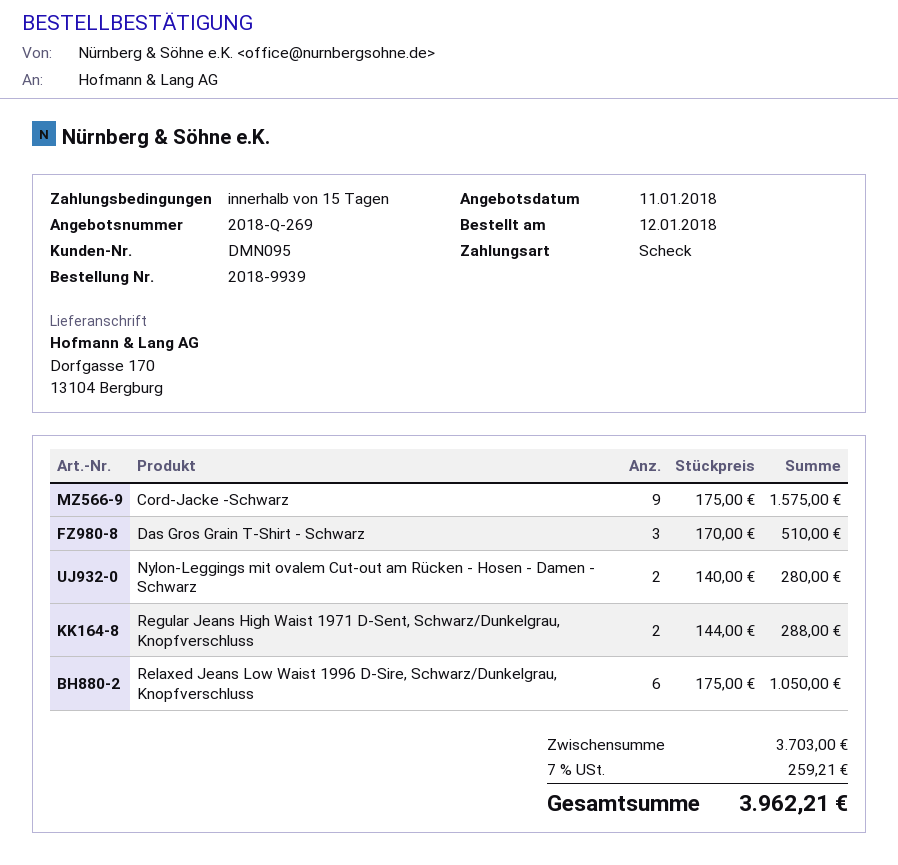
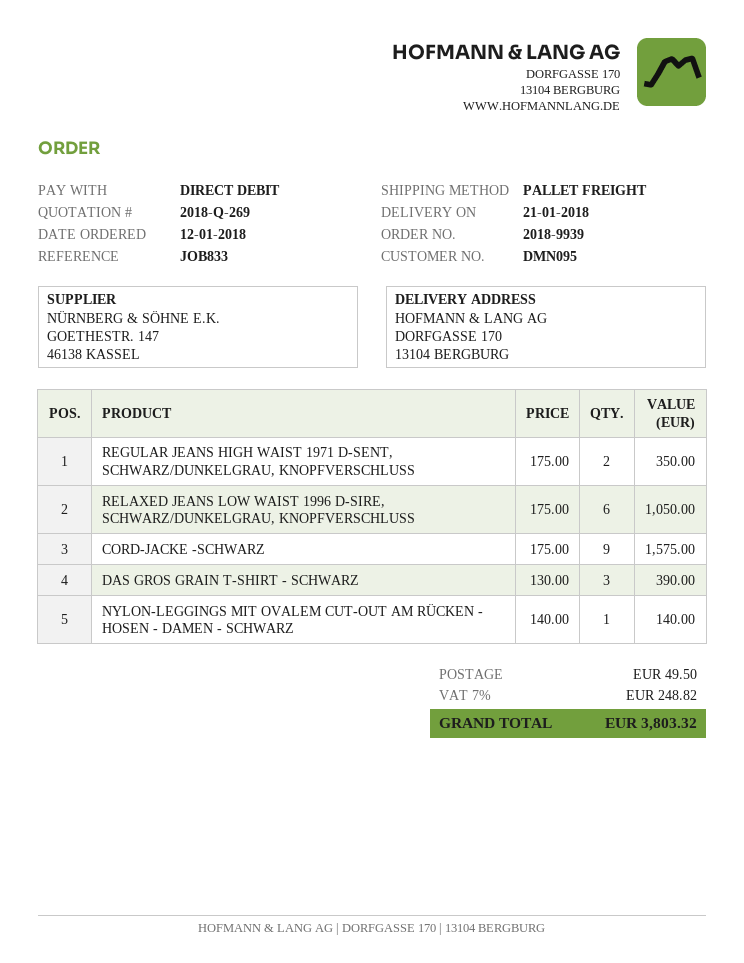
payment method: cheque -> direct debit
Das Gros Grain T-Shirt - Schwarz: 3 x 170.00 = 510.00 -> 3 x 130.00 = 390.00
Nylon-Leggings mit ovalem Cut-out am Rücken - Hosen - Damen - Schwarz: 2 x 140.00 = 280.00 -> 1 x 140.00 = 140.00
Regular Jeans High Waist 1971 D-Sent, Schwarz/Dunkelgrau, Knopfverschluss: 2 x 144.00 = 288.00 -> 2 x 175.00 = 350.00
shipping: none -> 49.50
tax: 7% = 259.21 -> 7% = 248.82
total: 3962.21 -> 3803.32

